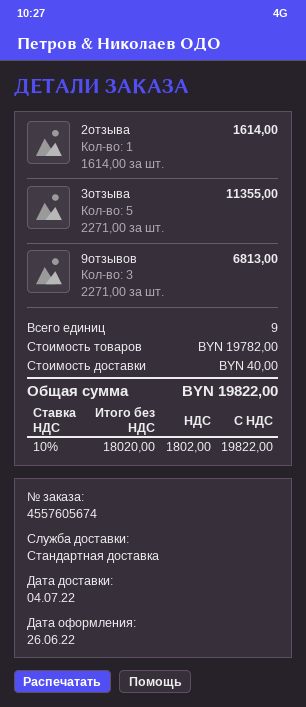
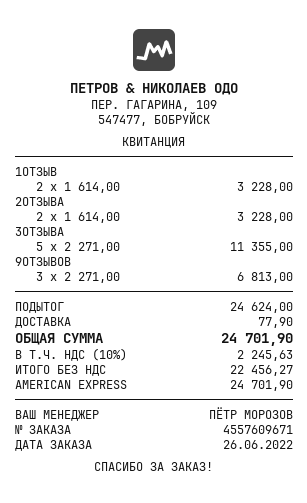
order number: 4557605674 -> 4557609671
2отзыва: 1 x 1614.00 = 1614.00 -> 2 x 1614.00 = 3228.00
1ОТЗЫВ: none -> 2 x 1614.00 = 3228.00
subtotal: 19782.00 -> 24624.00
shipping: 40.00 -> 77.90
net: 18020.00 -> 22456.27
tax: 10% = 1802.00 -> 10% = 2245.63
total: 19822.00 -> 24701.90

